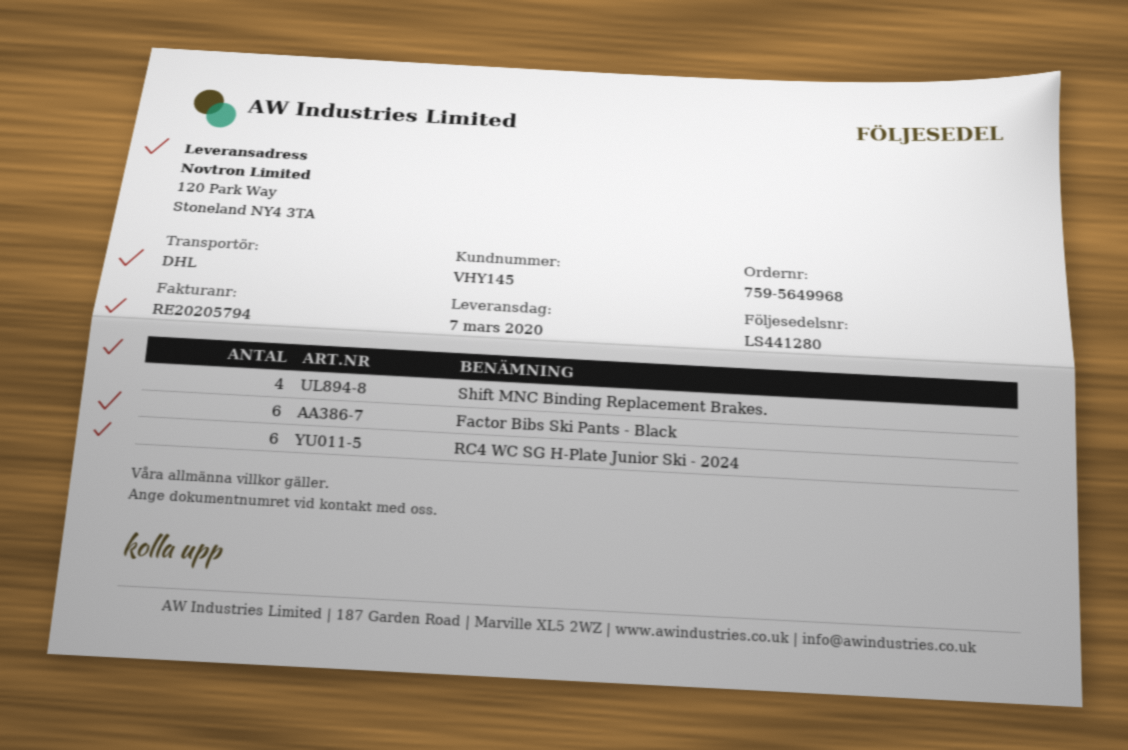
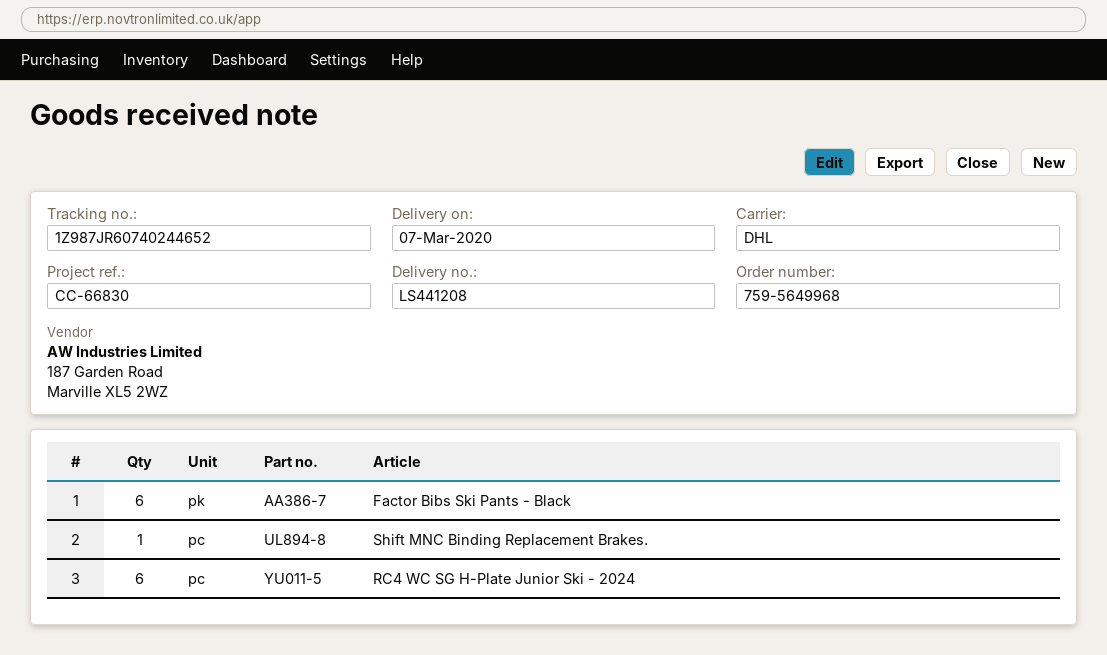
delivery note number: LS441280 -> LS441208
Shift MNC Binding Replacement Brakes.: 4 -> 1

